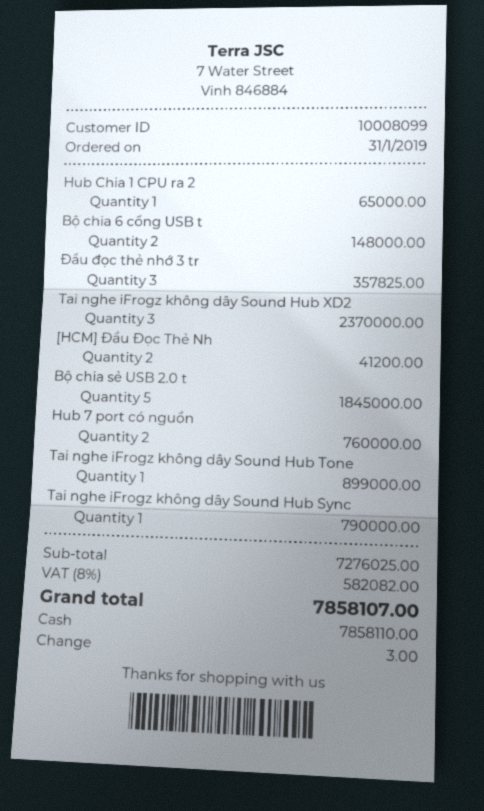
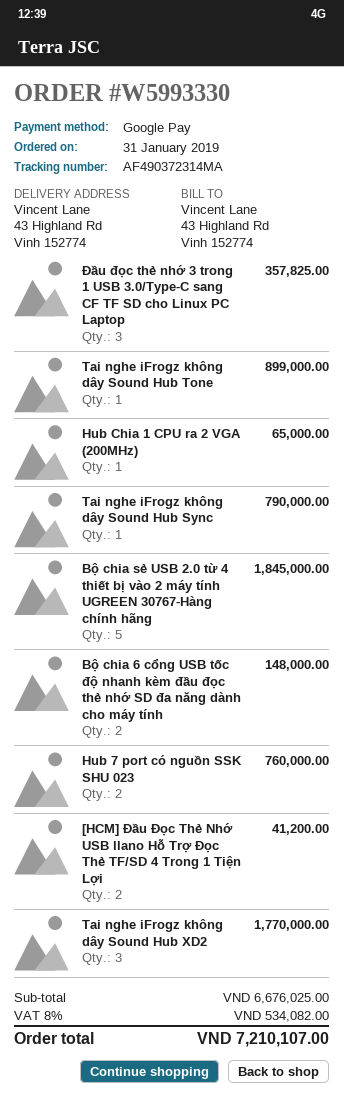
payment method: cash -> Google Pay
Tai nghe iFrogz không dây Sound Hub XD2: 3 for 2370000.00 -> 3 for 1770000.00
subtotal: 7276025.00 -> 6676025.00
tax: 8% = 582082.00 -> 8% = 534082.00
total: 7858107.00 -> 7210107.00

